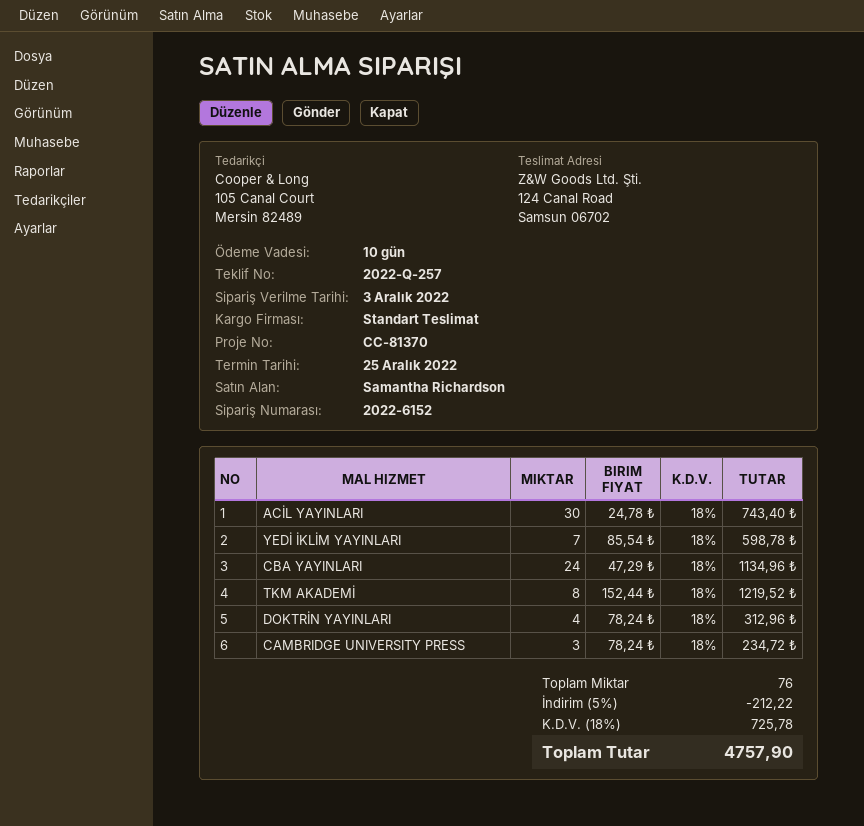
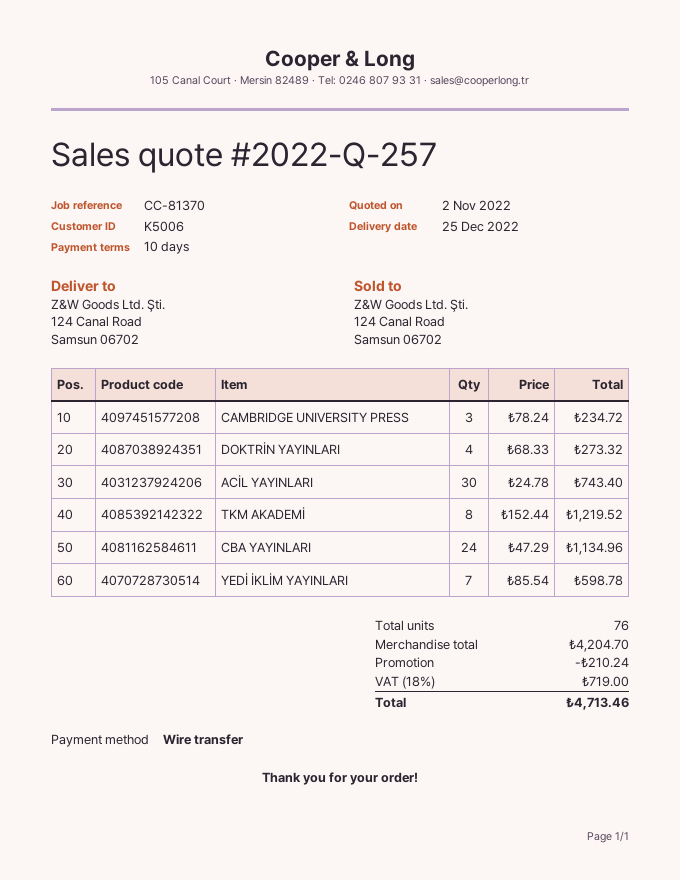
DOKTRİN YAYINLARI: 4 x 78.24 = 312.96 -> 4 x 68.33 = 273.32
discount: 212.22 -> 210.24
tax: 18% = 725.78 -> 18% = 719.00
total: 4757.90 -> 4713.46

